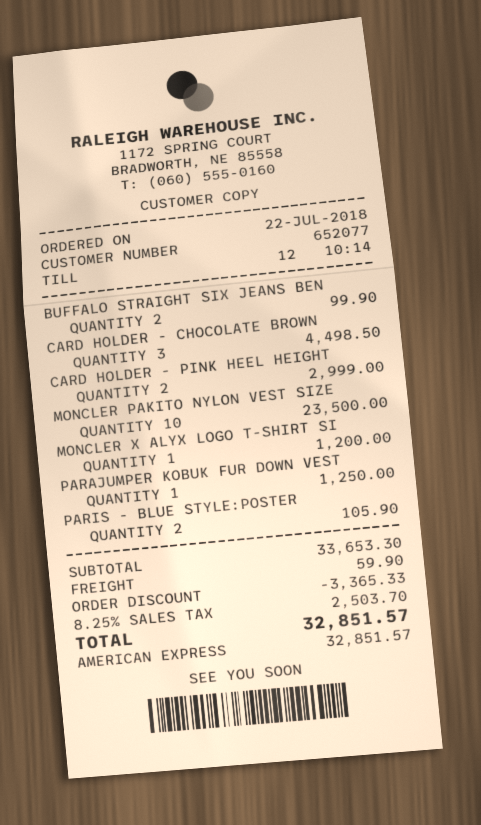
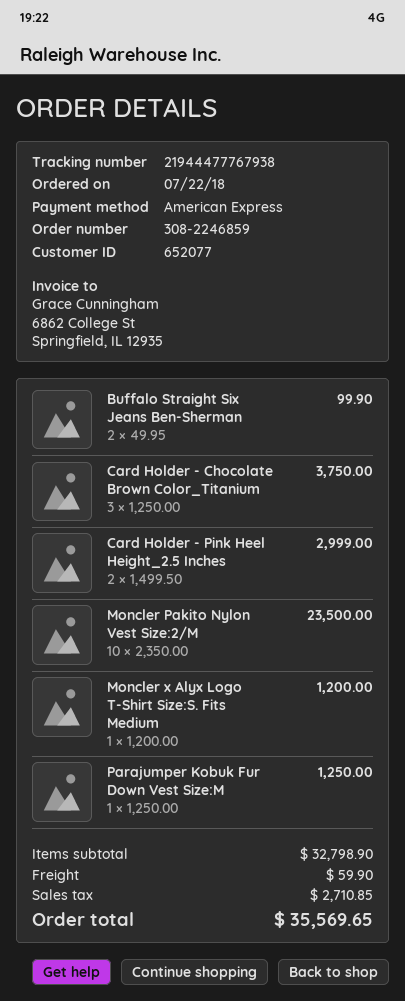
CARD HOLDER - CHOCOLATE BROWN: 3 for 4498.50 -> 3 for 3750.00
PARIS - BLUE STYLE:POSTER: 2 for 105.90 -> none
subtotal: 33653.30 -> 32798.90
discount: 3365.33 -> none
tax: 2503.70 -> 2710.85
total: 32851.57 -> 35569.65

